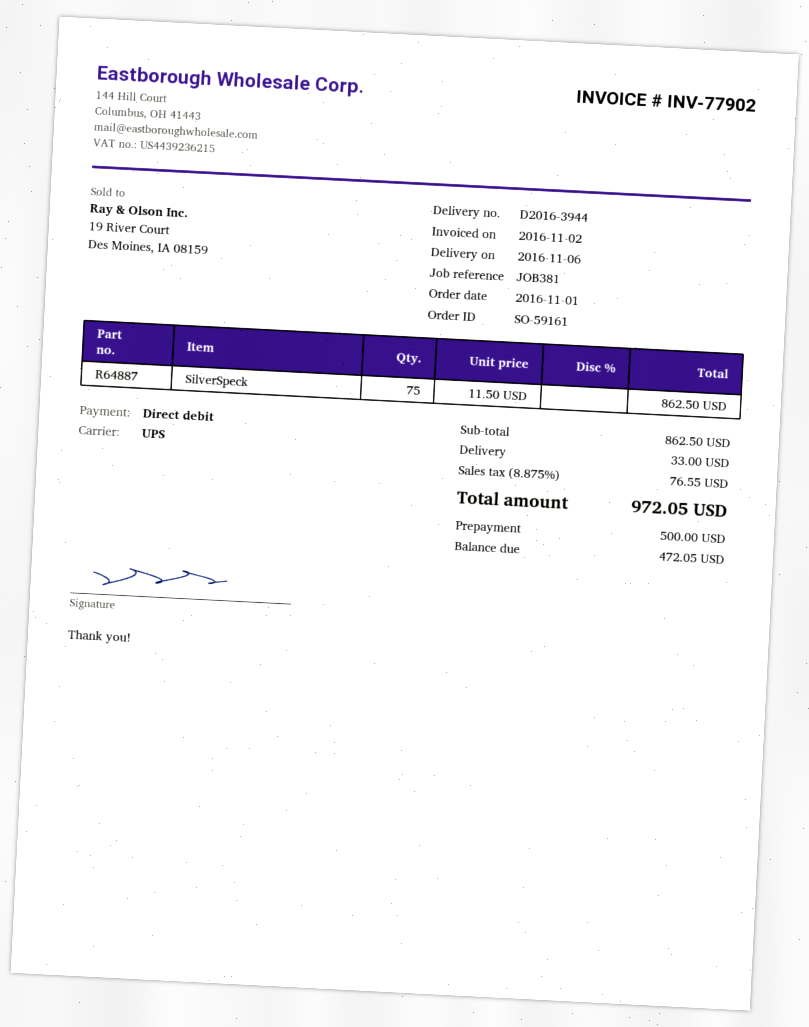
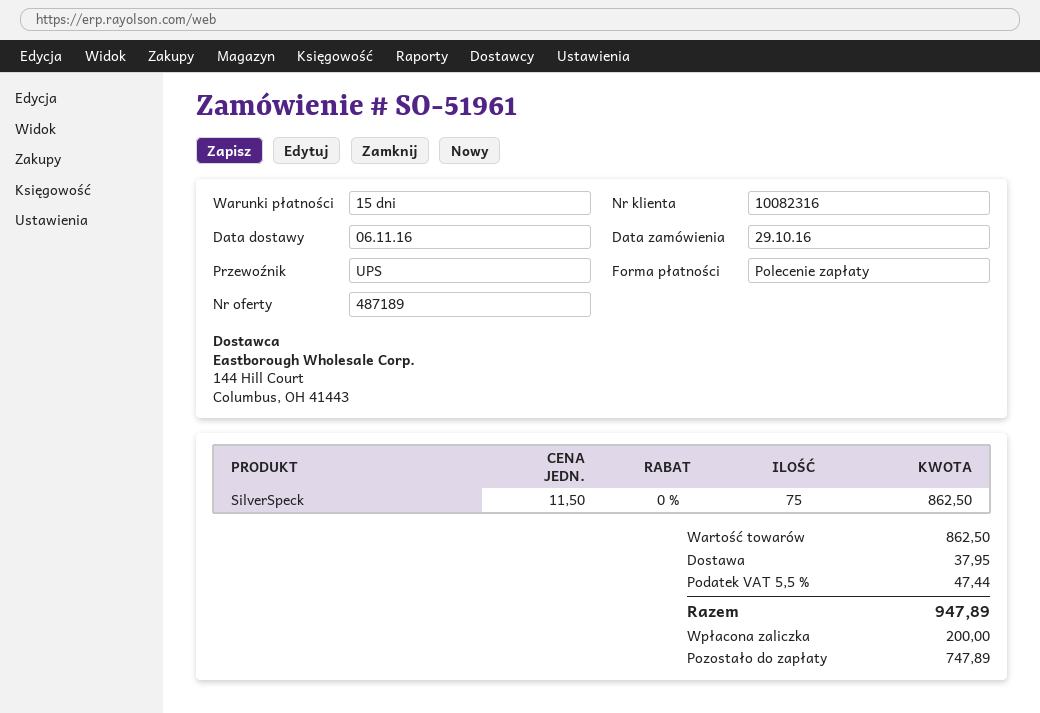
order number: SO-59161 -> SO-51961
order date: 2016-11-01 -> 2016-10-29
shipping: 33.00 -> 37.95
tax: 8.875% = 76.55 -> 5.5% = 47.44
total: 972.05 -> 947.89
deposit: 500.00 -> 200.00
balance: 472.05 -> 747.89

